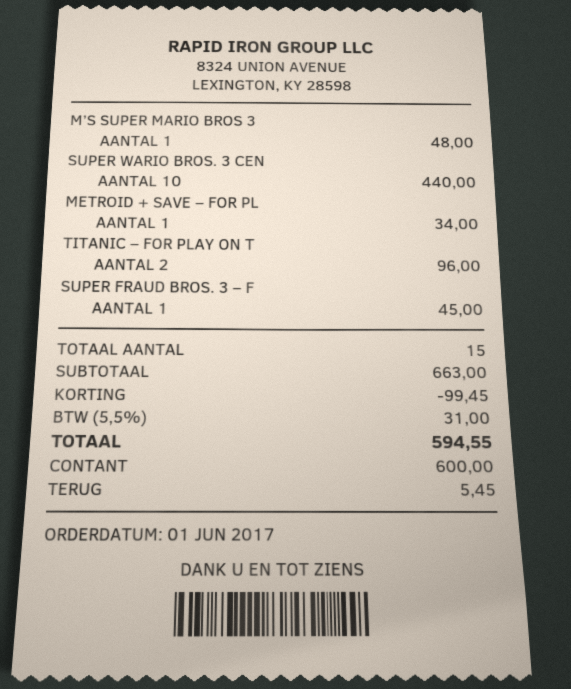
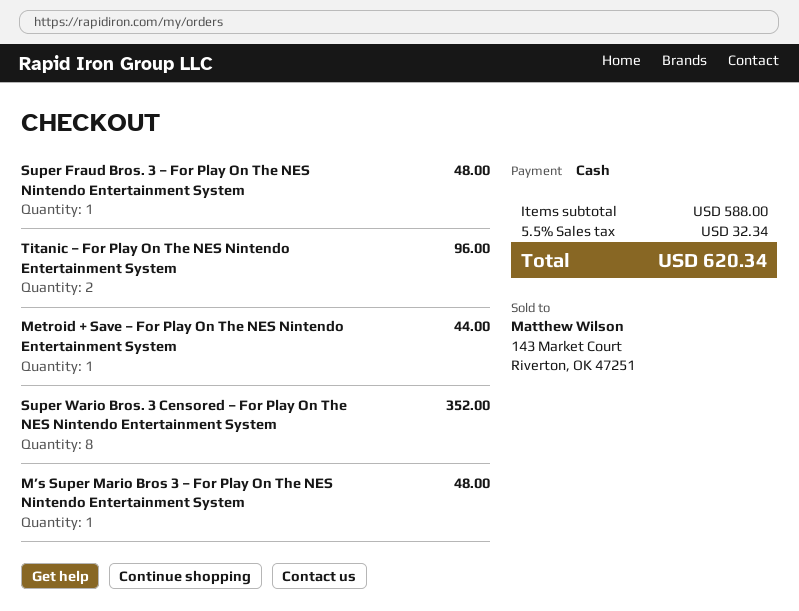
SUPER WARIO BROS. 3 CEN: 10 for 440.00 -> 8 for 352.00
METROID + SAVE – FOR PL: 1 for 34.00 -> 1 for 44.00
SUPER FRAUD BROS. 3 – F: 1 for 45.00 -> 1 for 48.00
subtotal: 663.00 -> 588.00
discount: 99.45 -> none
tax: 5.5% = 31.00 -> 5.5% = 32.34
total: 594.55 -> 620.34

